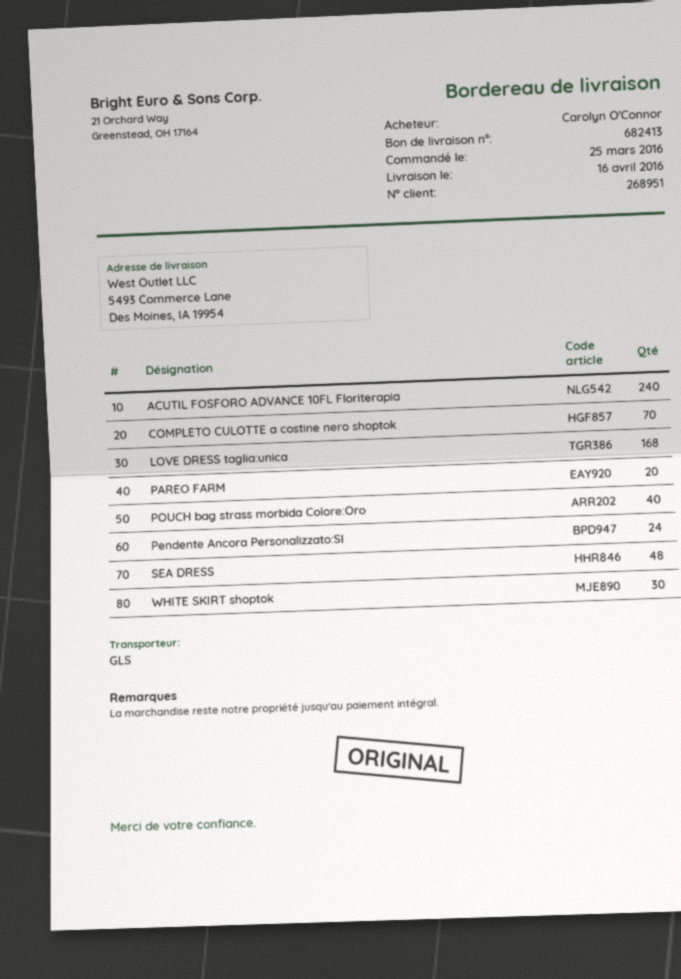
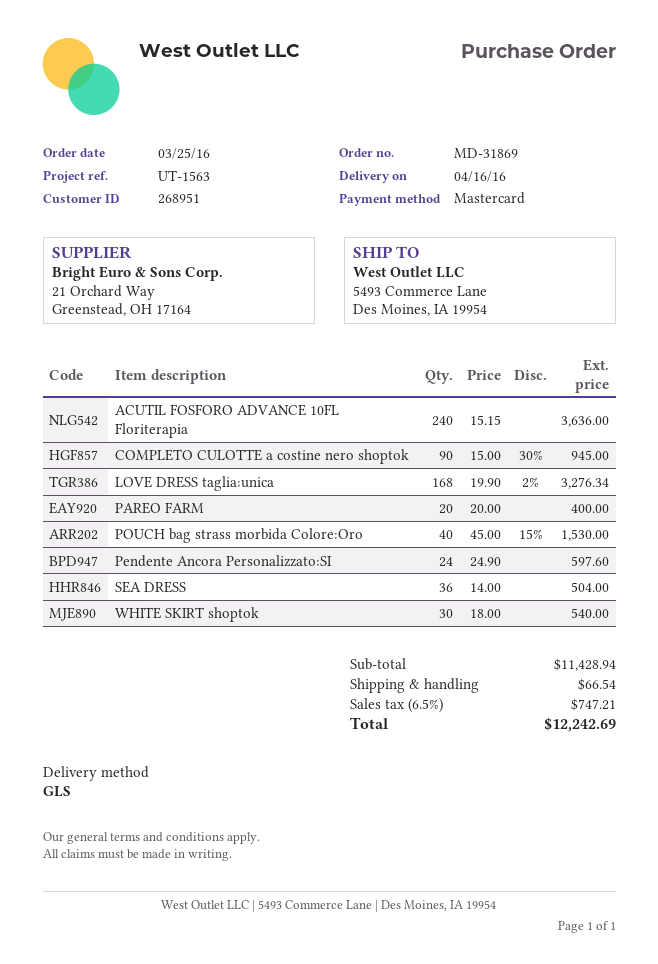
COMPLETO CULOTTE a costine nero shoptok: 70 -> 90
SEA DRESS: 48 -> 36

